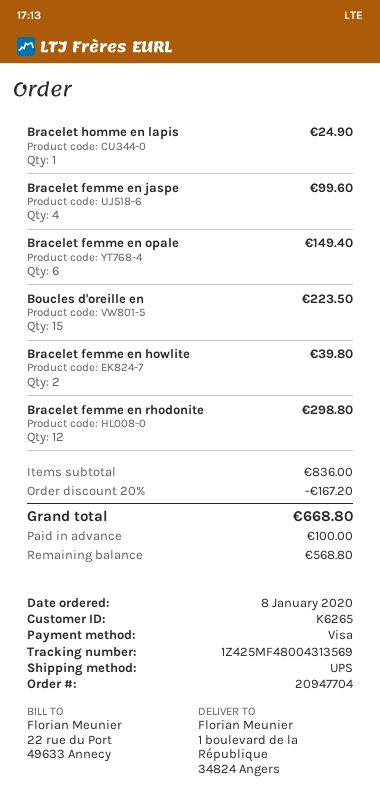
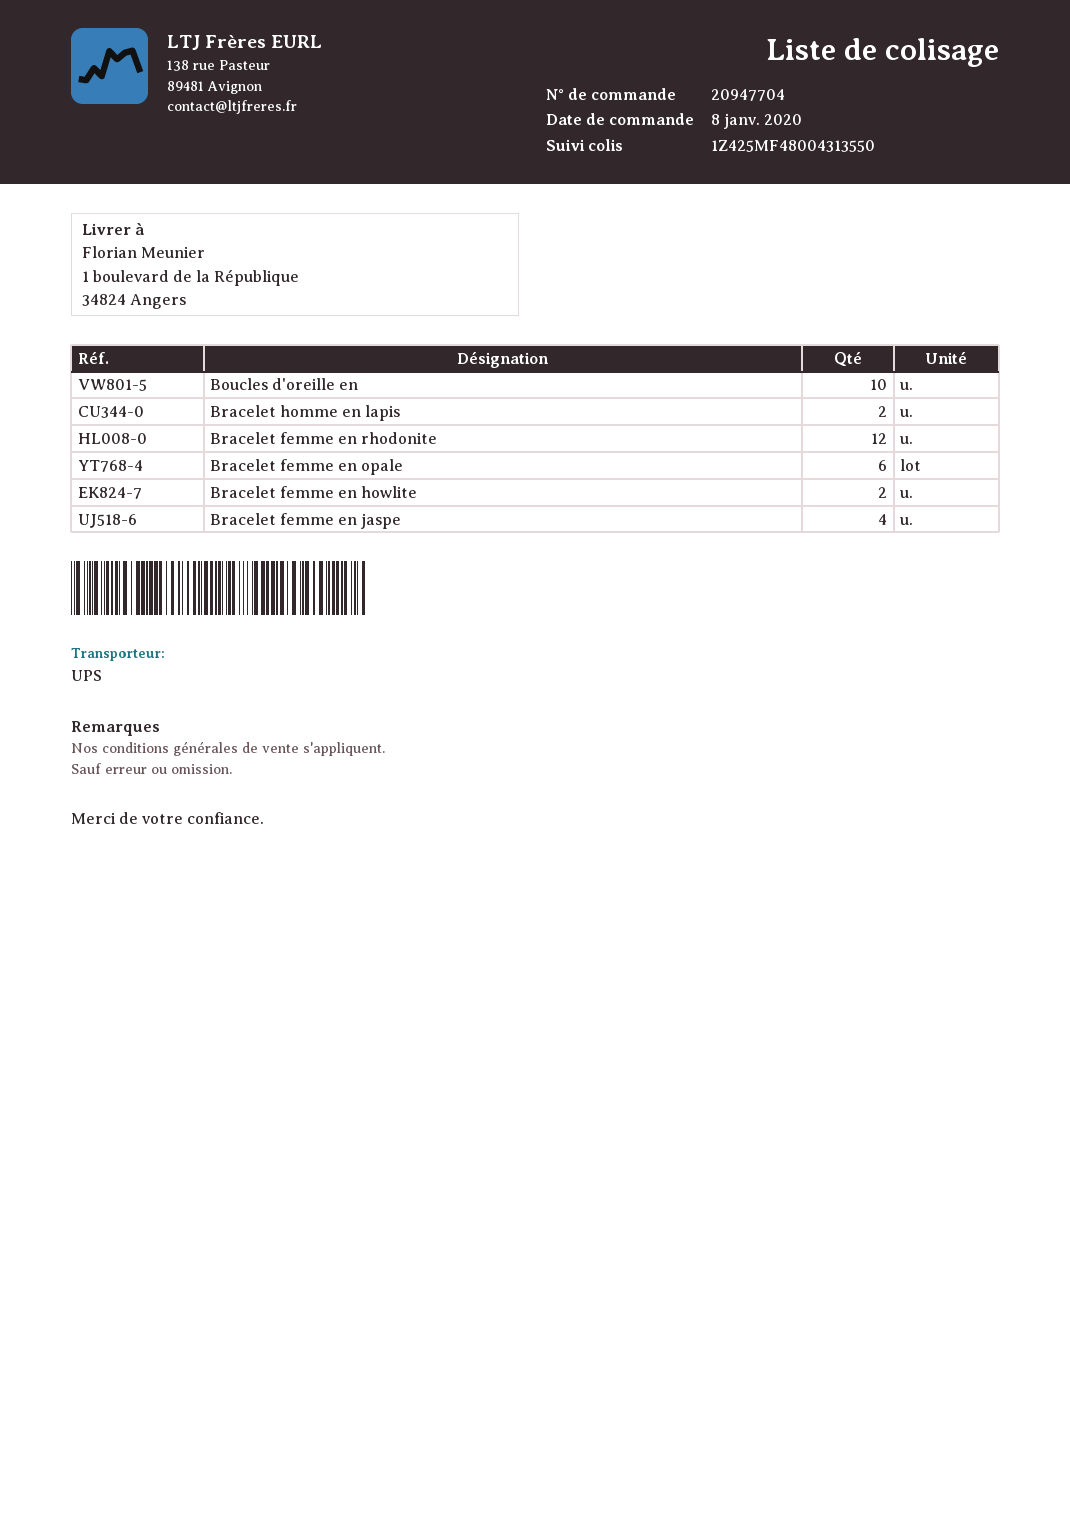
tracking number: 1Z425MF48004313569 -> 1Z425MF48004313550
Bracelet homme en lapis: 1 -> 2
Boucles d'oreille en: 15 -> 10

